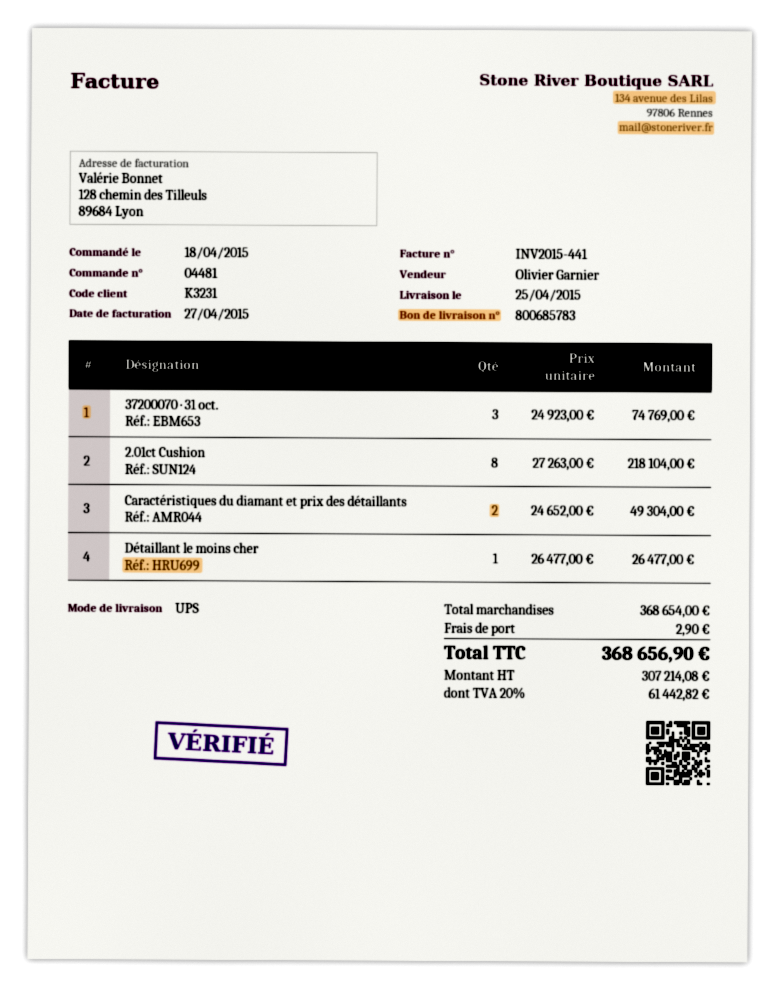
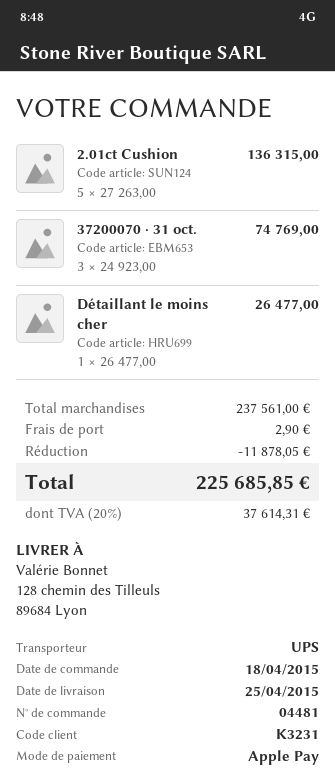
2.01ct Cushion: 8 x 27263.00 = 218104.00 -> 5 x 27263.00 = 136315.00
Caractéristiques du diamant et prix des détaillants: 2 x 24652.00 = 49304.00 -> none
subtotal: 368654.00 -> 237561.00
discount: none -> 11878.05
tax: 20% = 61442.82 -> 20% = 37614.31
total: 368656.90 -> 225685.85

